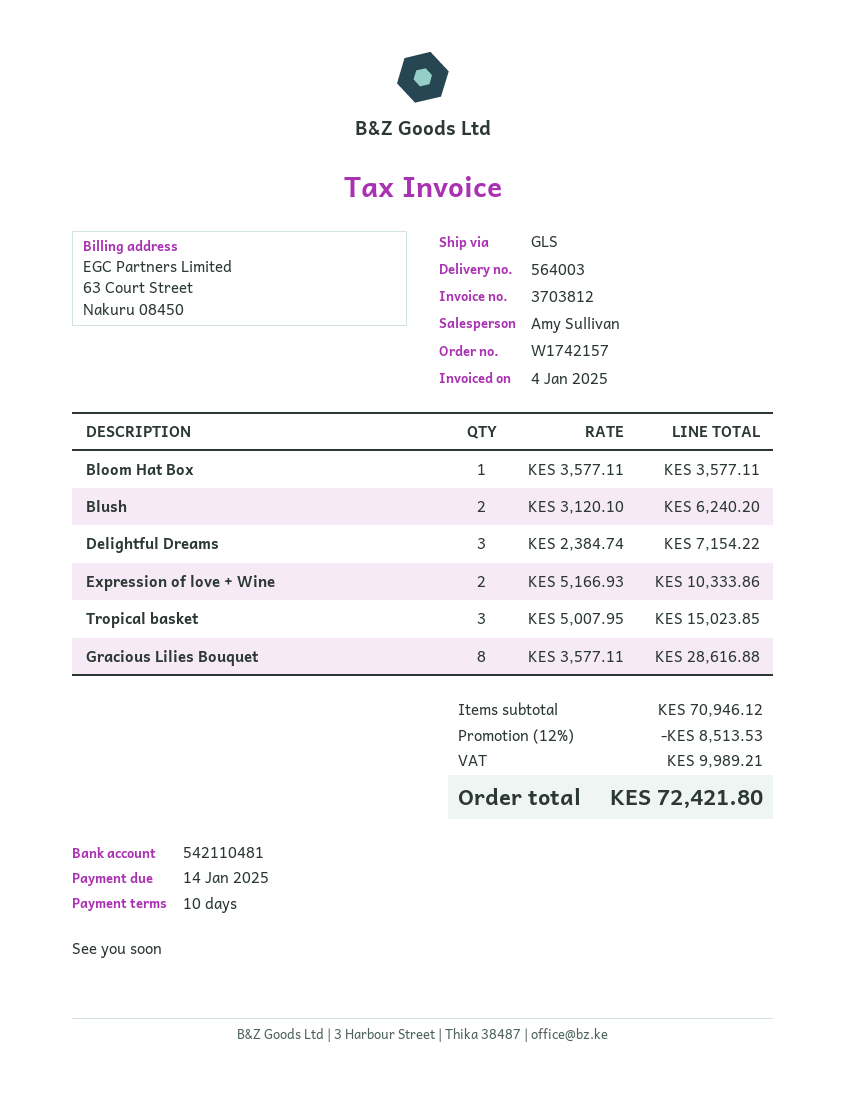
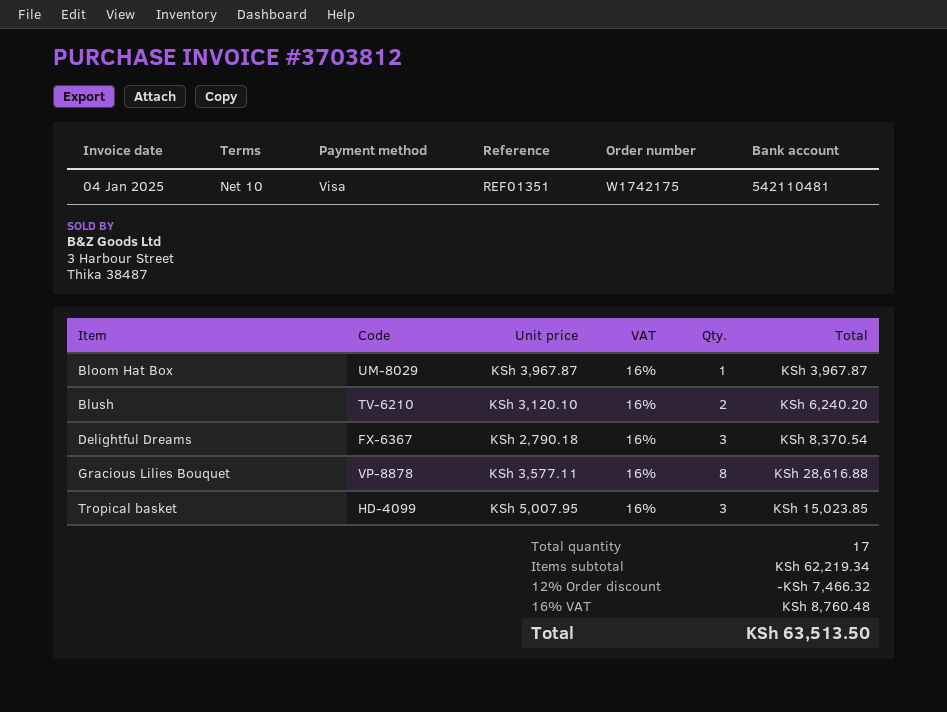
order number: W1742157 -> W1742175
Bloom Hat Box: 1 x 3577.11 = 3577.11 -> 1 x 3967.87 = 3967.87
Delightful Dreams: 3 x 2384.74 = 7154.22 -> 3 x 2790.18 = 8370.54
Expression of love + Wine: 2 x 5166.93 = 10333.86 -> none
subtotal: 70946.12 -> 62219.34
discount: 12% = 8513.53 -> 12% = 7466.32
tax: 9989.21 -> 8760.48
total: 72421.80 -> 63513.50

